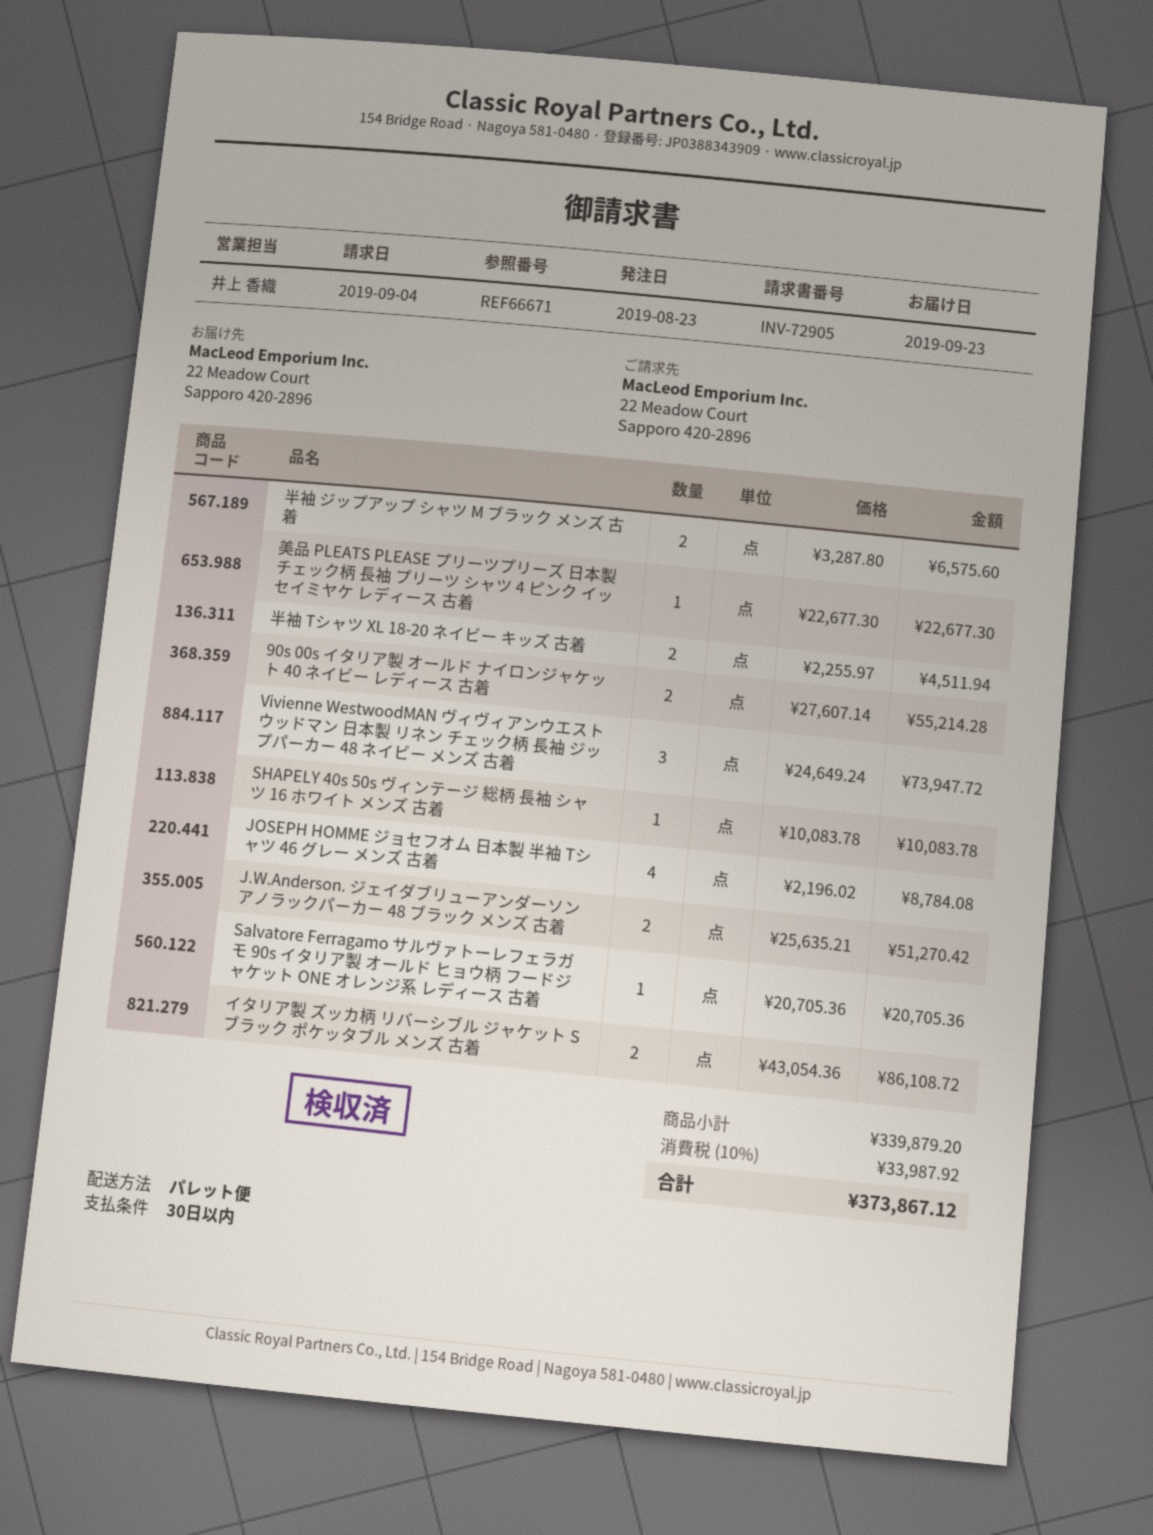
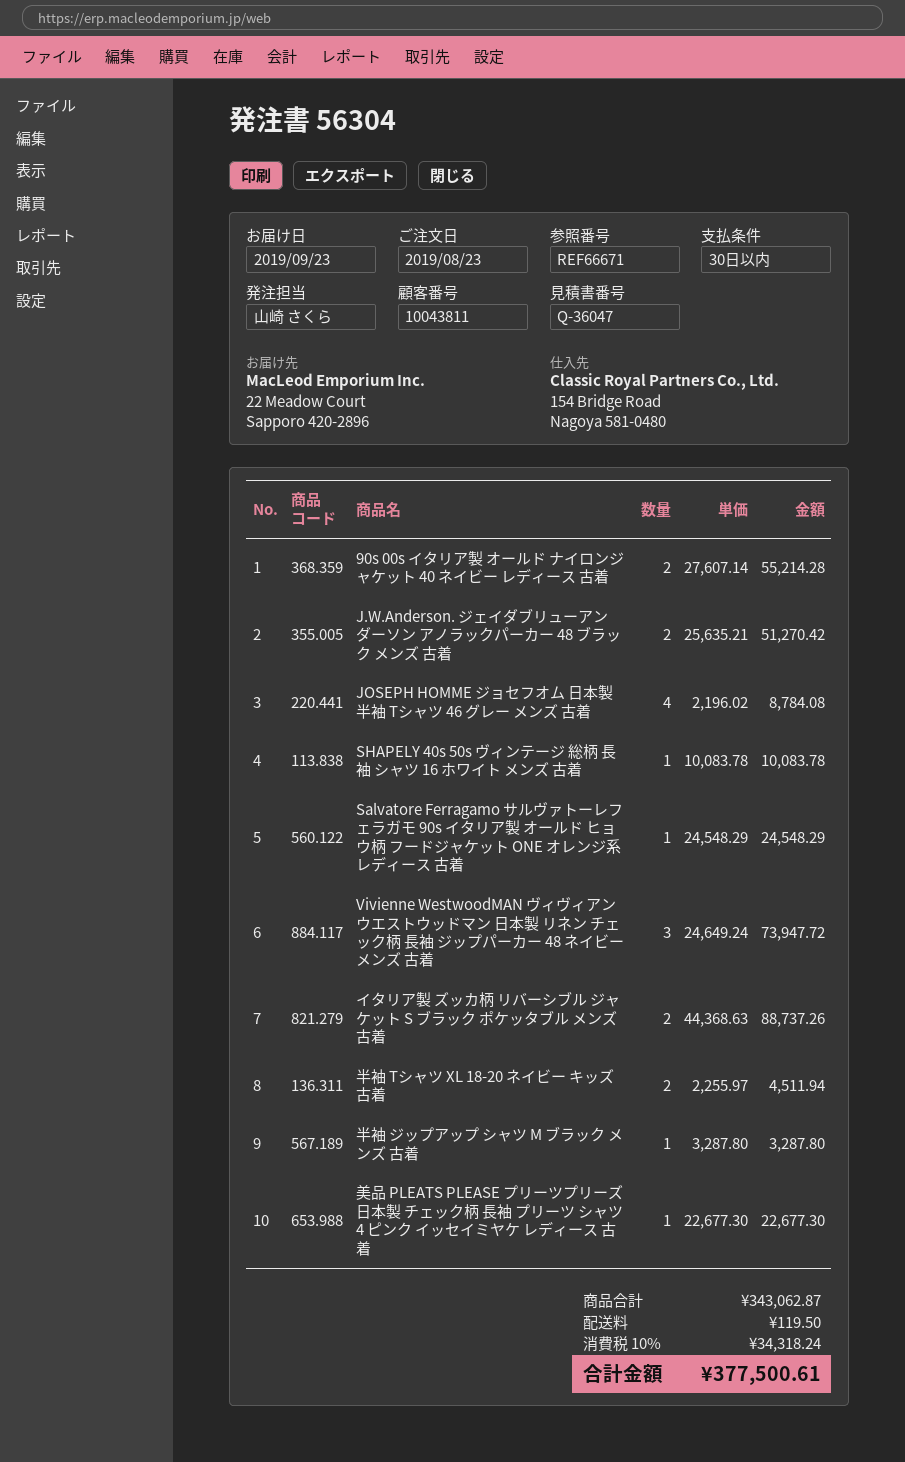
半袖 ジップアップ シャツ M ブラック メンズ 古着: 2 x 3287.80 = 6575.60 -> 1 x 3287.80 = 3287.80
Salvatore Ferragamo サルヴァトーレフェラガモ 90s イタリア製 オールド ヒョウ柄 フードジャケット ONE オレンジ系 レディース 古着: 1 x 20705.36 = 20705.36 -> 1 x 24548.29 = 24548.29
イタリア製 ズッカ柄 リバーシブル ジャケット S ブラック ポケッタブル メンズ 古着: 2 x 43054.36 = 86108.72 -> 2 x 44368.63 = 88737.26
subtotal: 339879.20 -> 343062.87
shipping: none -> 119.50
tax: 10% = 33987.92 -> 10% = 34318.24
total: 373867.12 -> 377500.61

